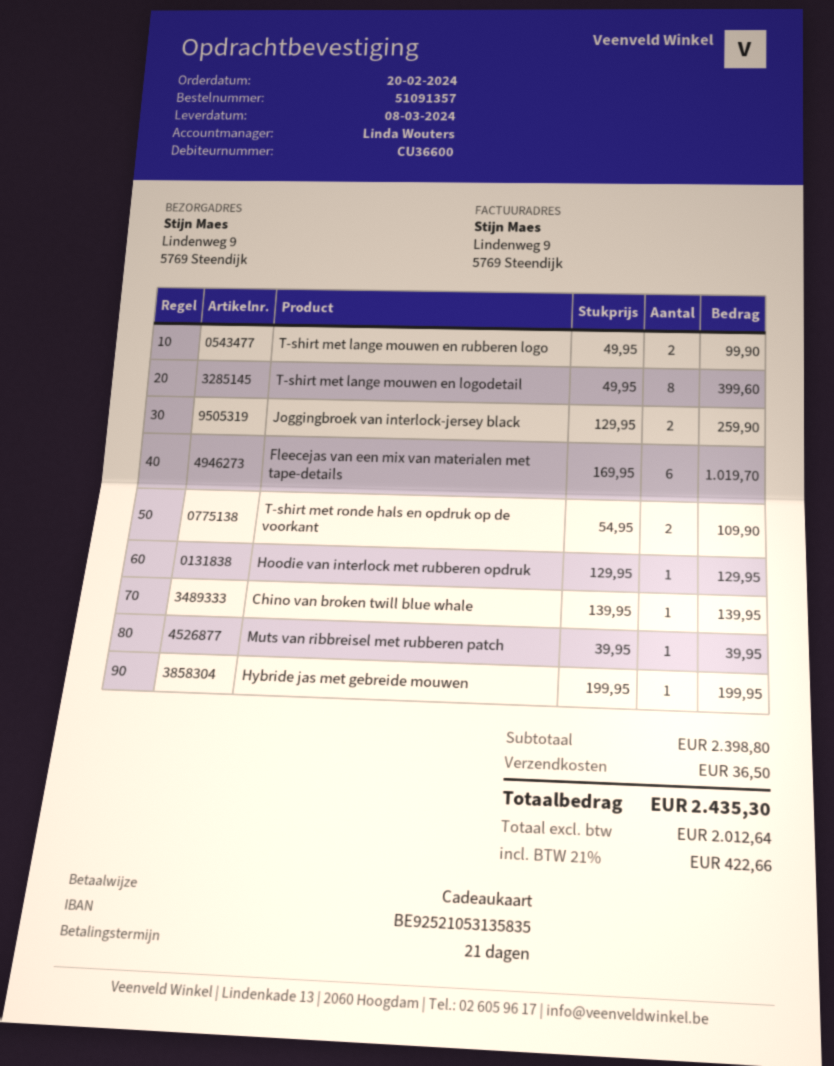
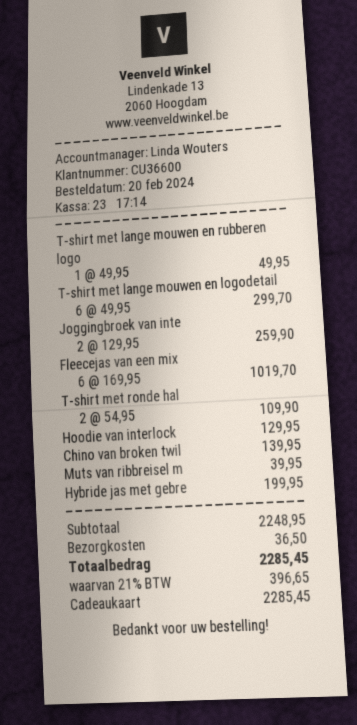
T-shirt met lange mouwen en rubberen logo: 2 x 49.95 = 99.90 -> 1 x 49.95 = 49.95
T-shirt met lange mouwen en logodetail: 8 x 49.95 = 399.60 -> 6 x 49.95 = 299.70
subtotal: 2398.80 -> 2248.95
tax: 21% = 422.66 -> 21% = 396.65
total: 2435.30 -> 2285.45

